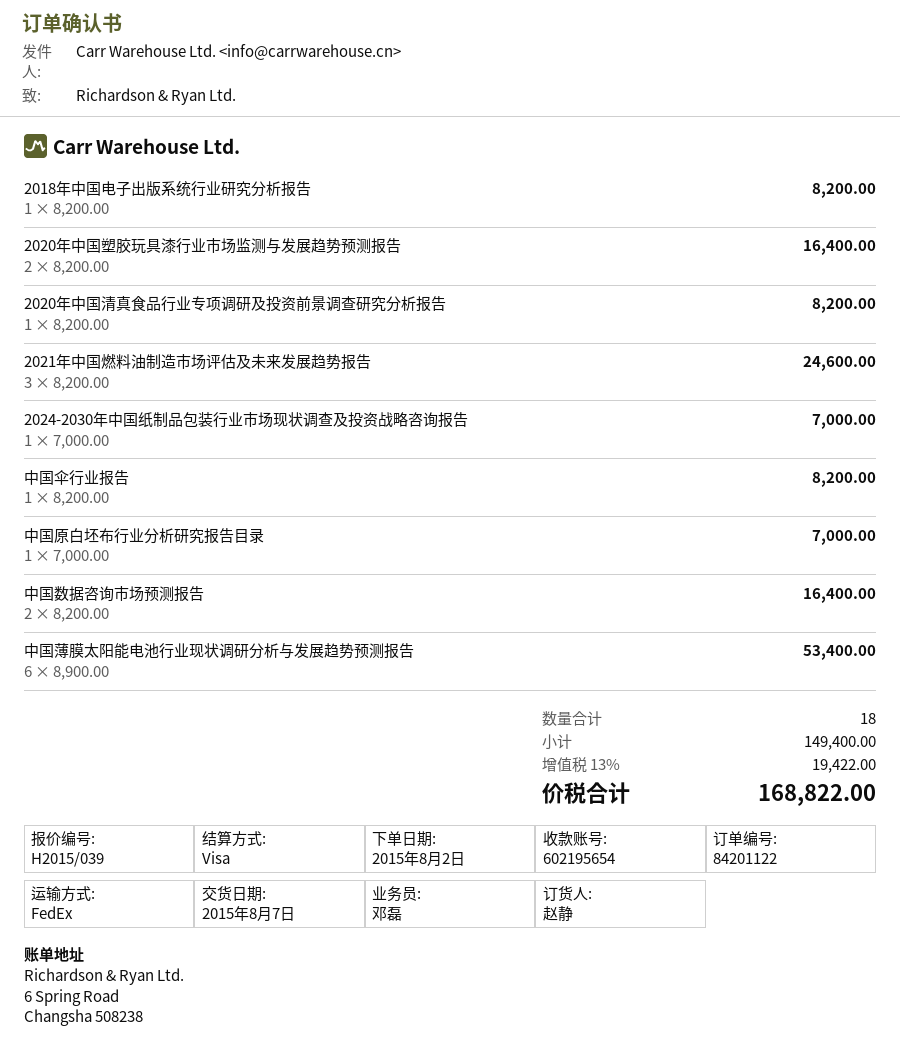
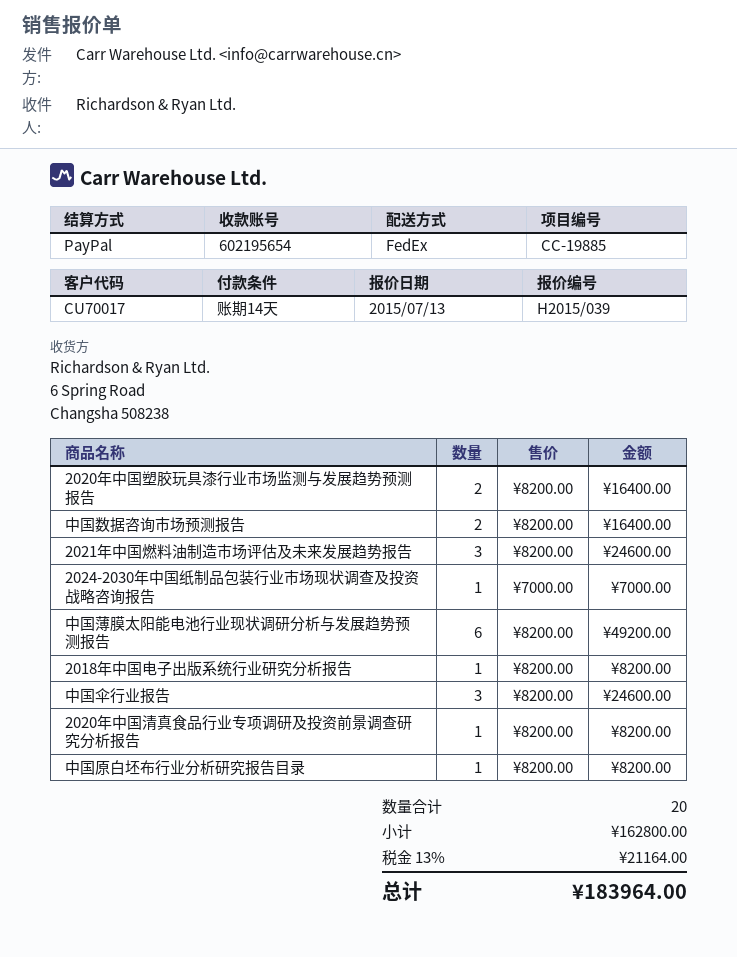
payment method: Visa -> PayPal
中国伞行业报告: 1 x 8200.00 = 8200.00 -> 3 x 8200.00 = 24600.00
中国原白坯布行业分析研究报告目录: 1 x 7000.00 = 7000.00 -> 1 x 8200.00 = 8200.00
中国薄膜太阳能电池行业现状调研分析与发展趋势预测报告: 6 x 8900.00 = 53400.00 -> 6 x 8200.00 = 49200.00
total quantity: 18 -> 20
subtotal: 149400.00 -> 162800.00
tax: 13% = 19422.00 -> 13% = 21164.00
total: 168822.00 -> 183964.00

